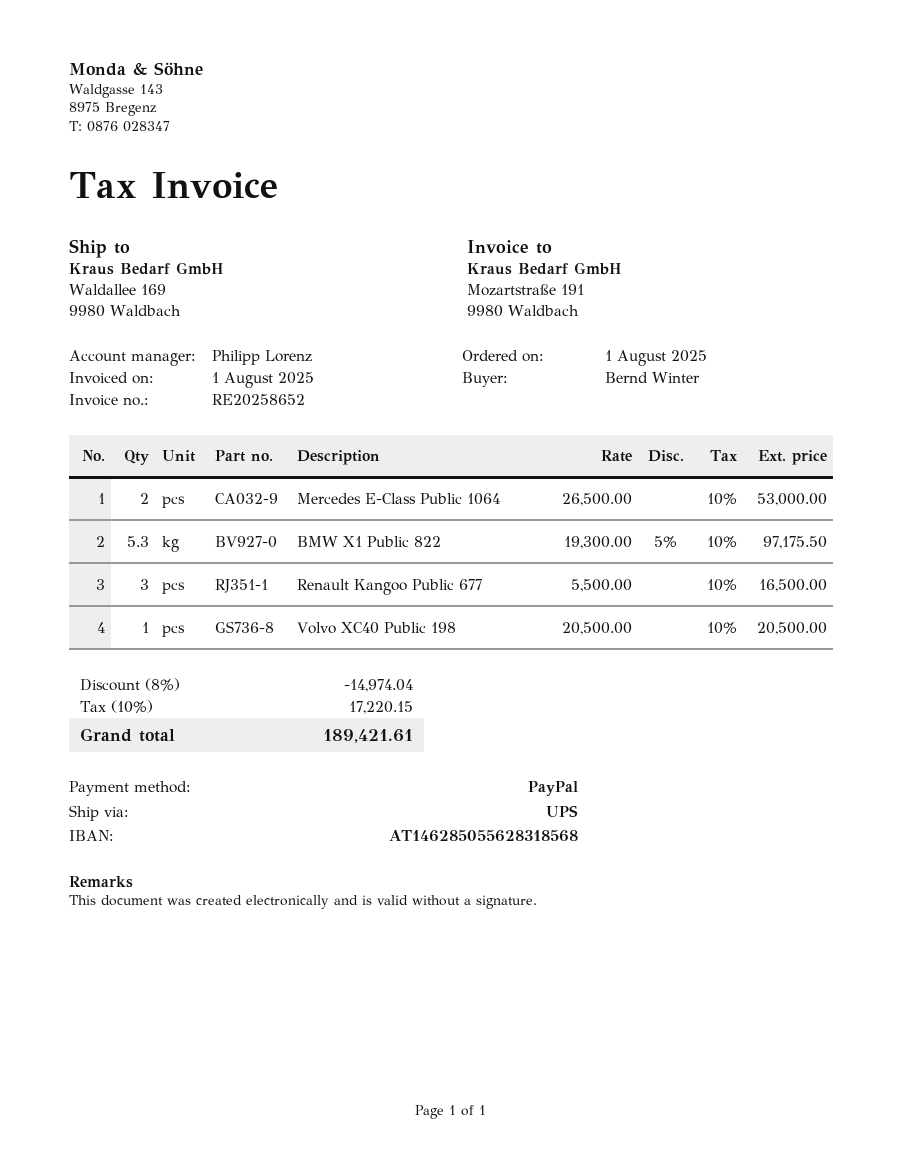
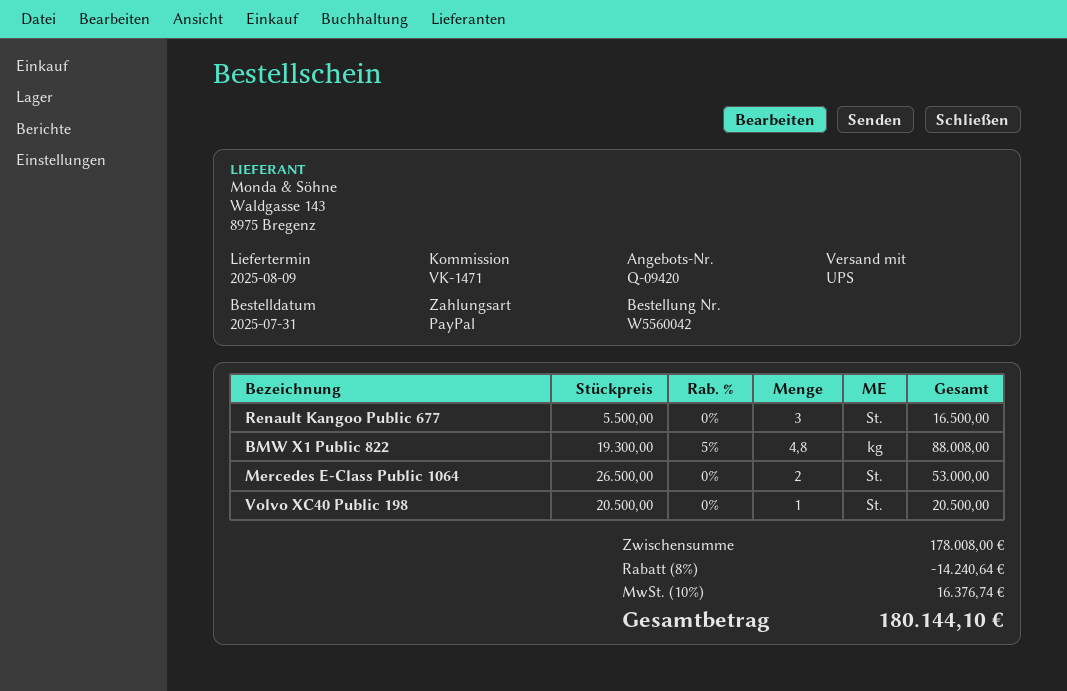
order date: 2025-08-01 -> 2025-07-31
BMW X1 Public 822: 5.3 x 19300.00 - 5% = 97175.50 -> 4.8 x 19300.00 - 5% = 88008.00
discount: 8% = 14974.04 -> 8% = 14240.64
tax: 10% = 17220.15 -> 10% = 16376.74
total: 189421.61 -> 180144.10

